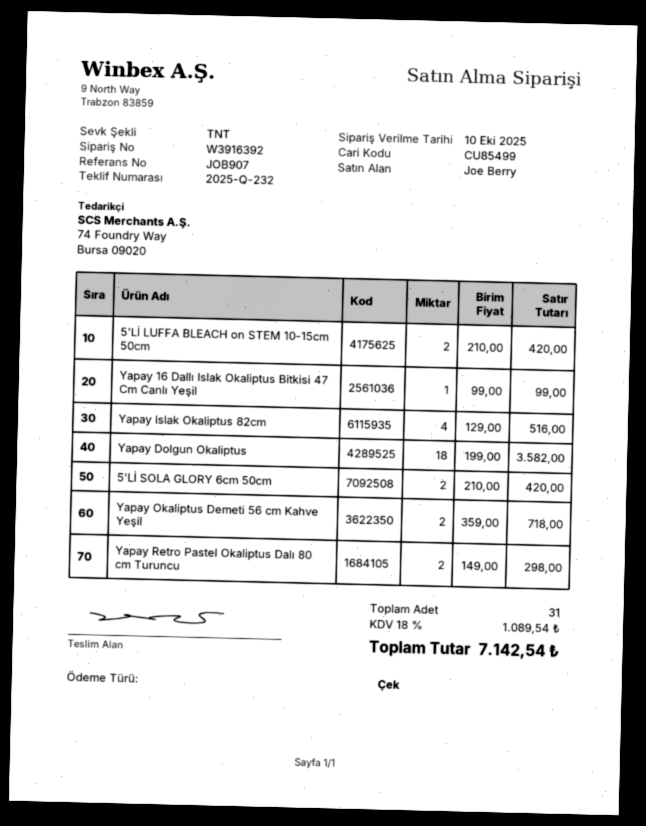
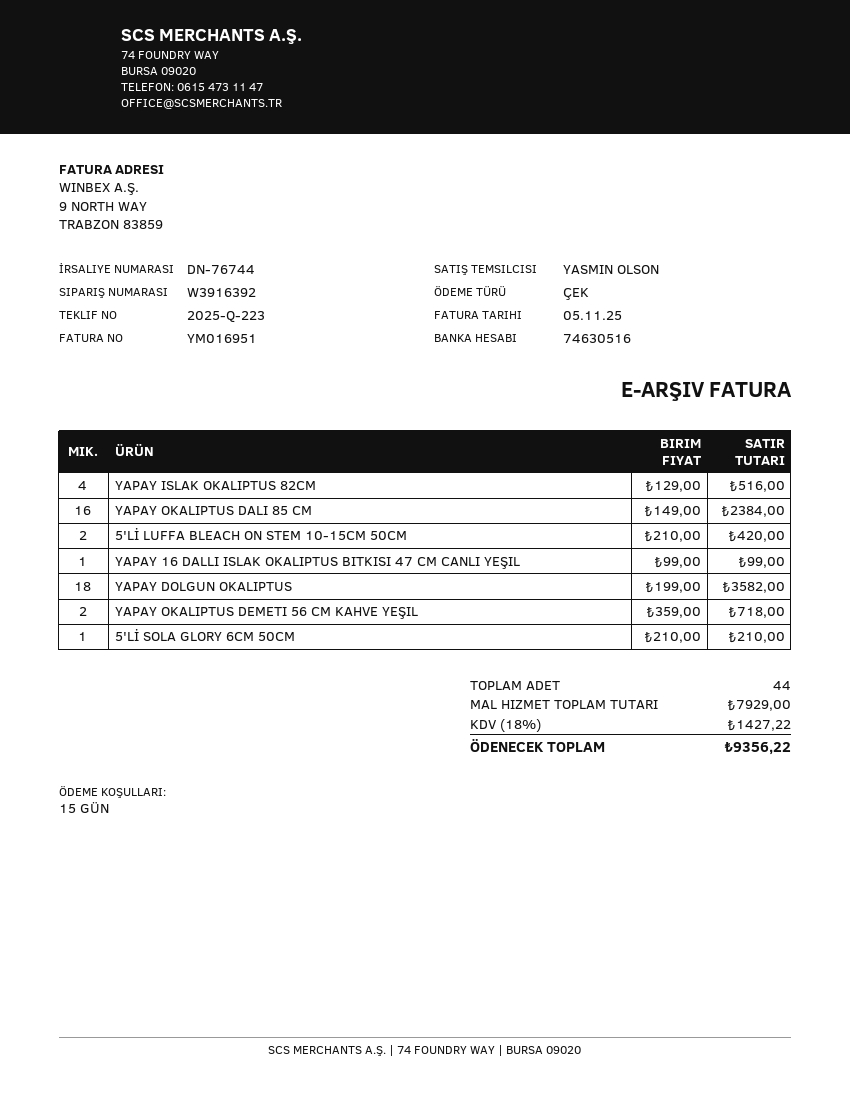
quote number: 2025-Q-232 -> 2025-Q-223
5'Lİ SOLA GLORY 6cm 50cm: 2 x 210.00 = 420.00 -> 1 x 210.00 = 210.00
Yapay Retro Pastel Okaliptus Dalı 80 cm Turuncu: 2 x 149.00 = 298.00 -> none
YAPAY OKALIPTUS DALI 85 CM: none -> 16 x 149.00 = 2384.00
total quantity: 31 -> 44
tax: 18% = 1089.54 -> 18% = 1427.22
total: 7142.54 -> 9356.22

